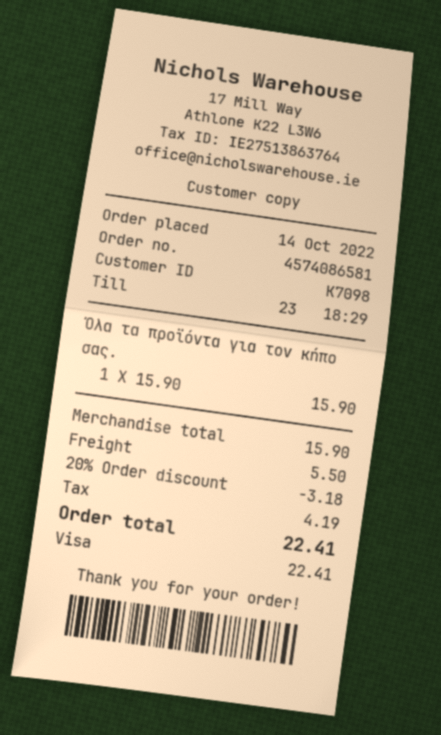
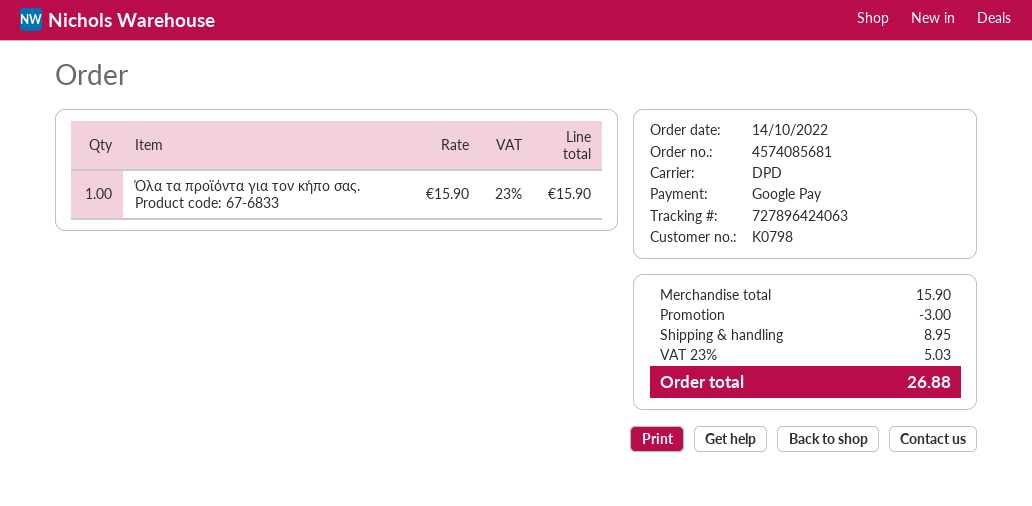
order number: 4574086581 -> 4574085681
customer number: K7098 -> K0798
payment method: Visa -> Google Pay
discount: 3.18 -> 3.00
shipping: 5.50 -> 8.95
tax: 4.19 -> 5.03
total: 22.41 -> 26.88

